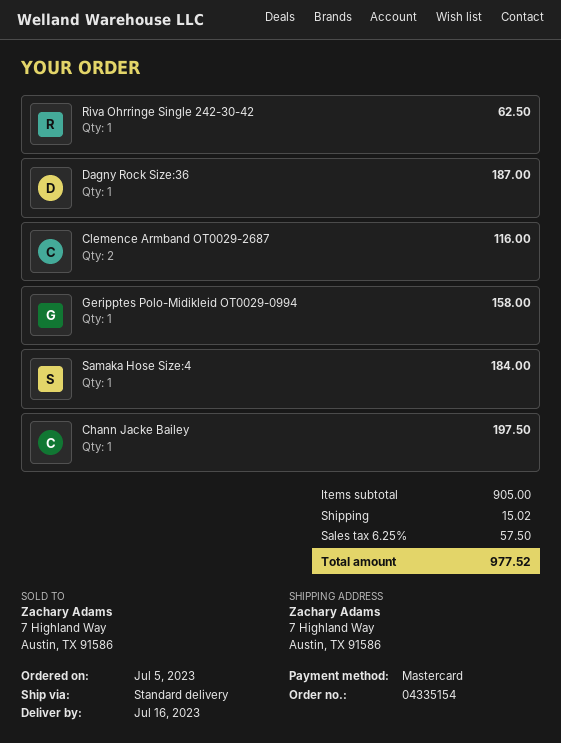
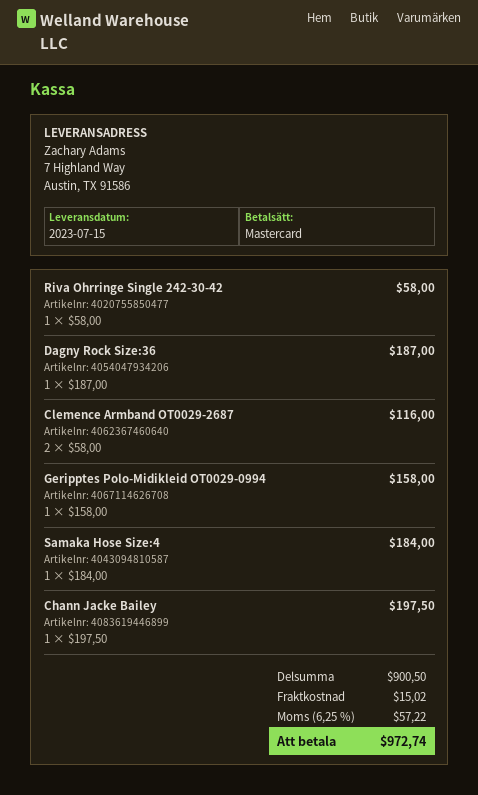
delivery date: 2023-07-16 -> 2023-07-15
Riva Ohrringe Single 242-30-42: 1 for 62.50 -> 1 for 58.00
subtotal: 905.00 -> 900.50
tax: 6.25% = 57.50 -> 6.25% = 57.22
total: 977.52 -> 972.74

